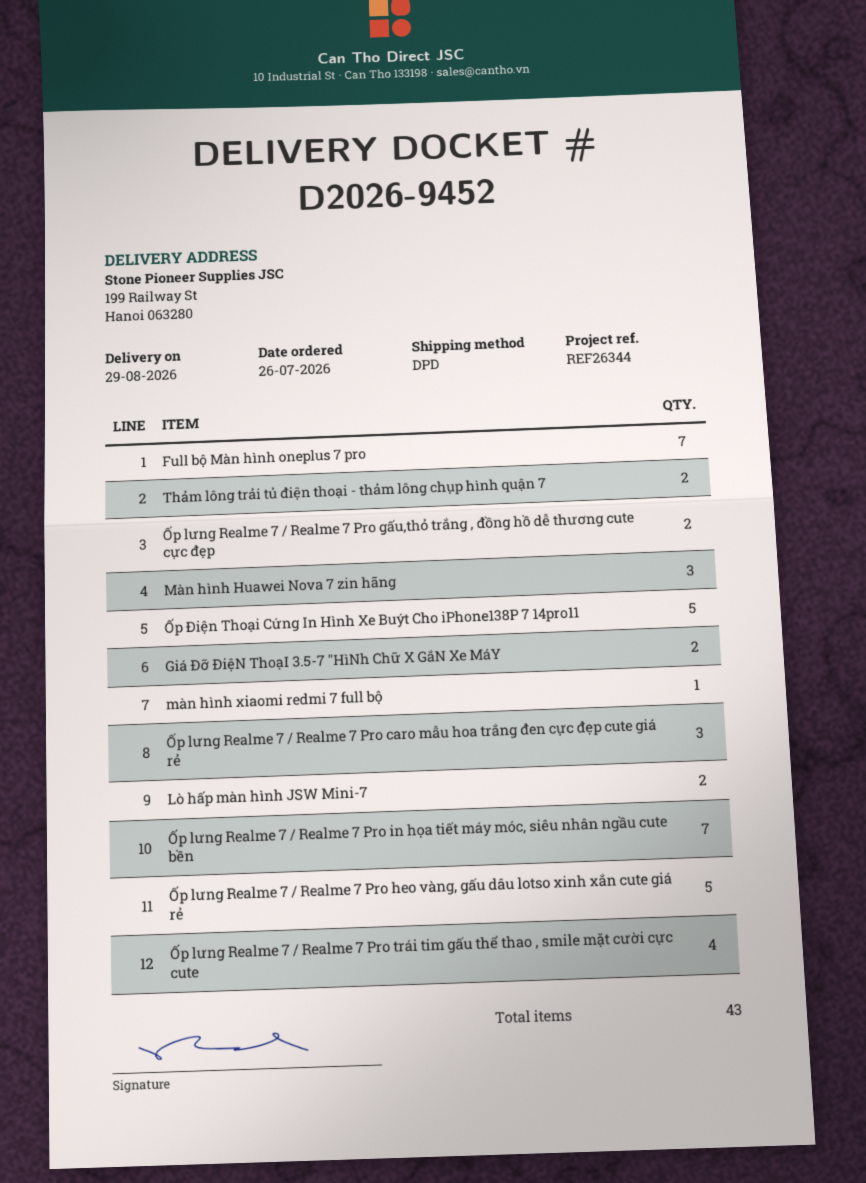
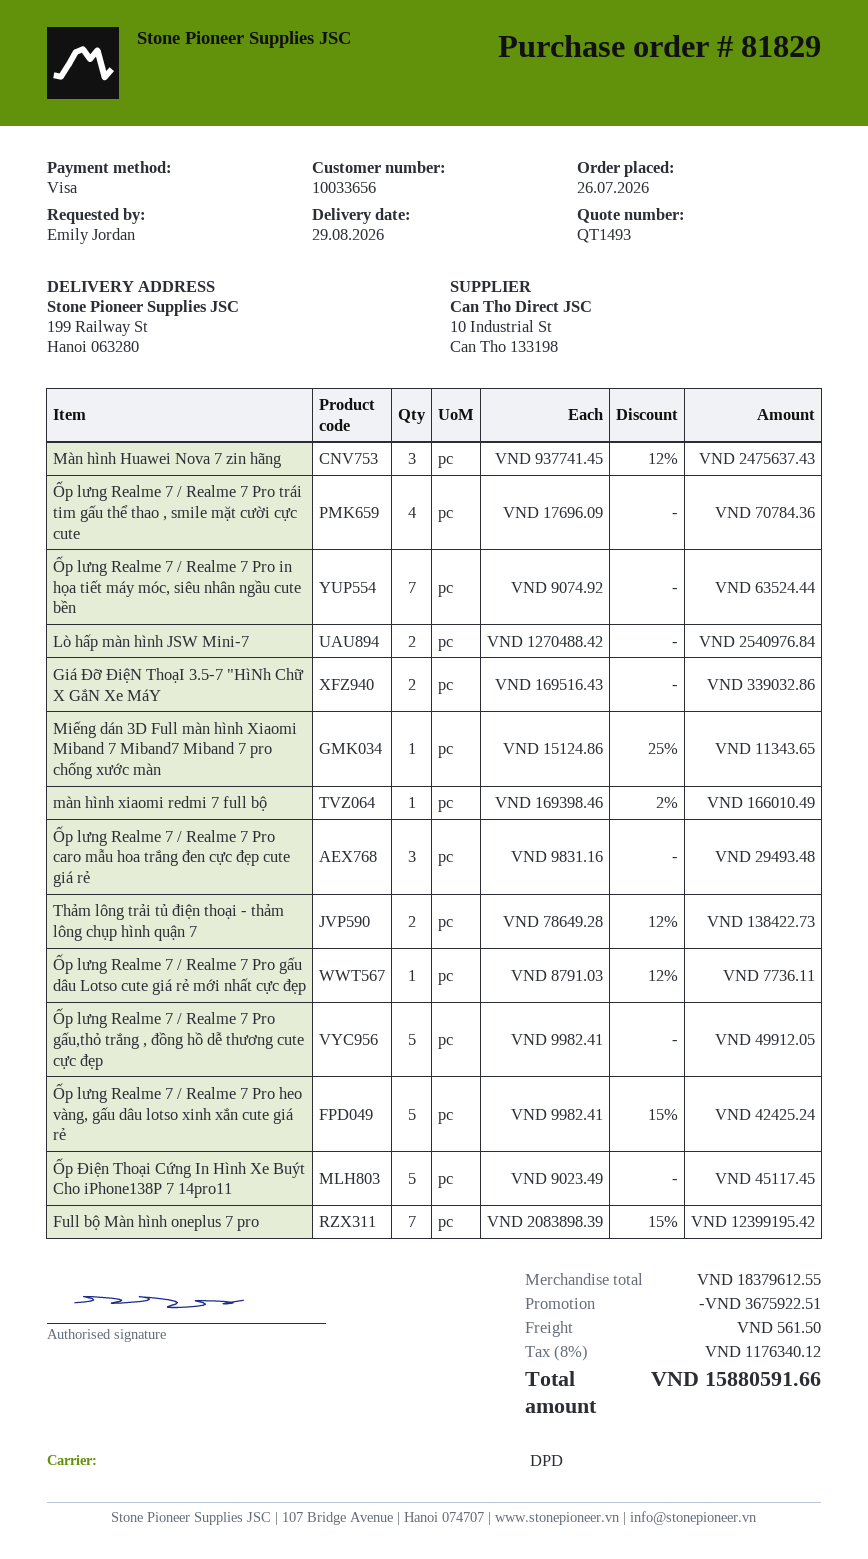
Ốp lưng Realme 7 / Realme 7 Pro gấu,thỏ trắng , đồng hồ dễ thương cute cực đẹp: 2 -> 5
Miếng dán 3D Full màn hình Xiaomi Miband 7 Miband7 Miband 7 pro chống xước màn: none -> 1
Ốp lưng Realme 7 / Realme 7 Pro gấu dâu Lotso cute giá rẻ mới nhất cực đẹp: none -> 1

